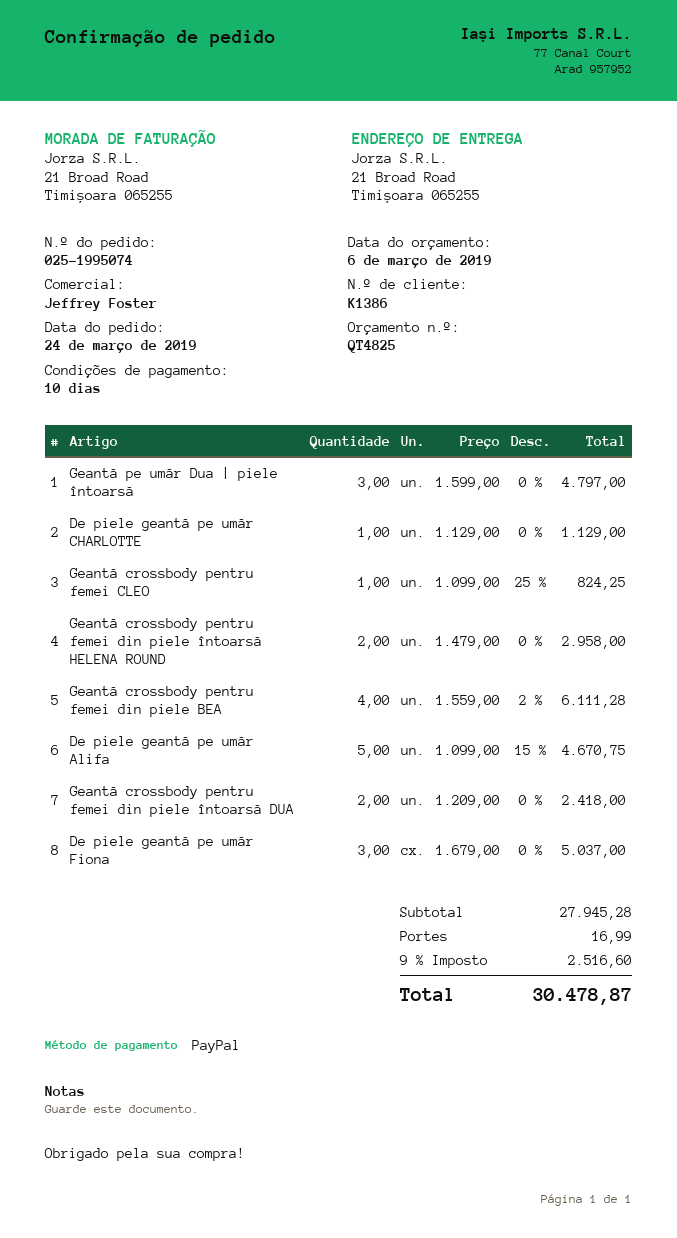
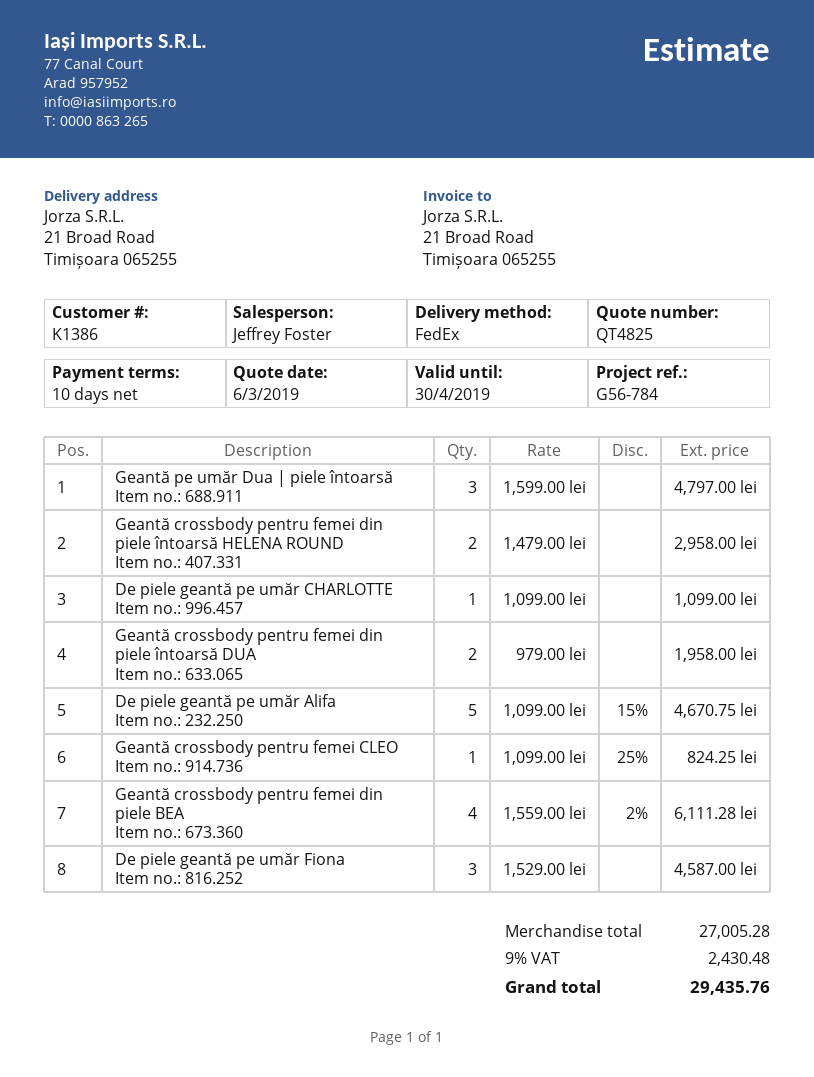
De piele geantă pe umăr CHARLOTTE: 1 x 1129.00 = 1129.00 -> 1 x 1099.00 = 1099.00
Geantă crossbody pentru femei din piele întoarsă DUA: 2 x 1209.00 = 2418.00 -> 2 x 979.00 = 1958.00
De piele geantă pe umăr Fiona: 3 x 1679.00 = 5037.00 -> 3 x 1529.00 = 4587.00
subtotal: 27945.28 -> 27005.28
shipping: 16.99 -> none
tax: 9% = 2516.60 -> 9% = 2430.48
total: 30478.87 -> 29435.76

